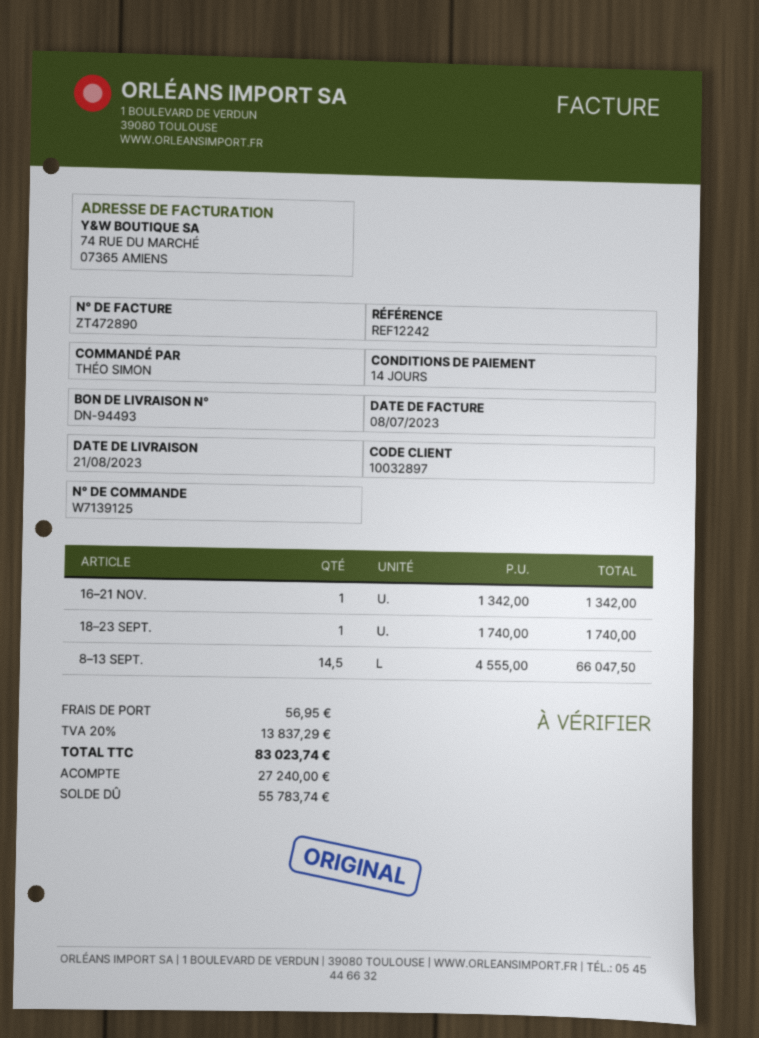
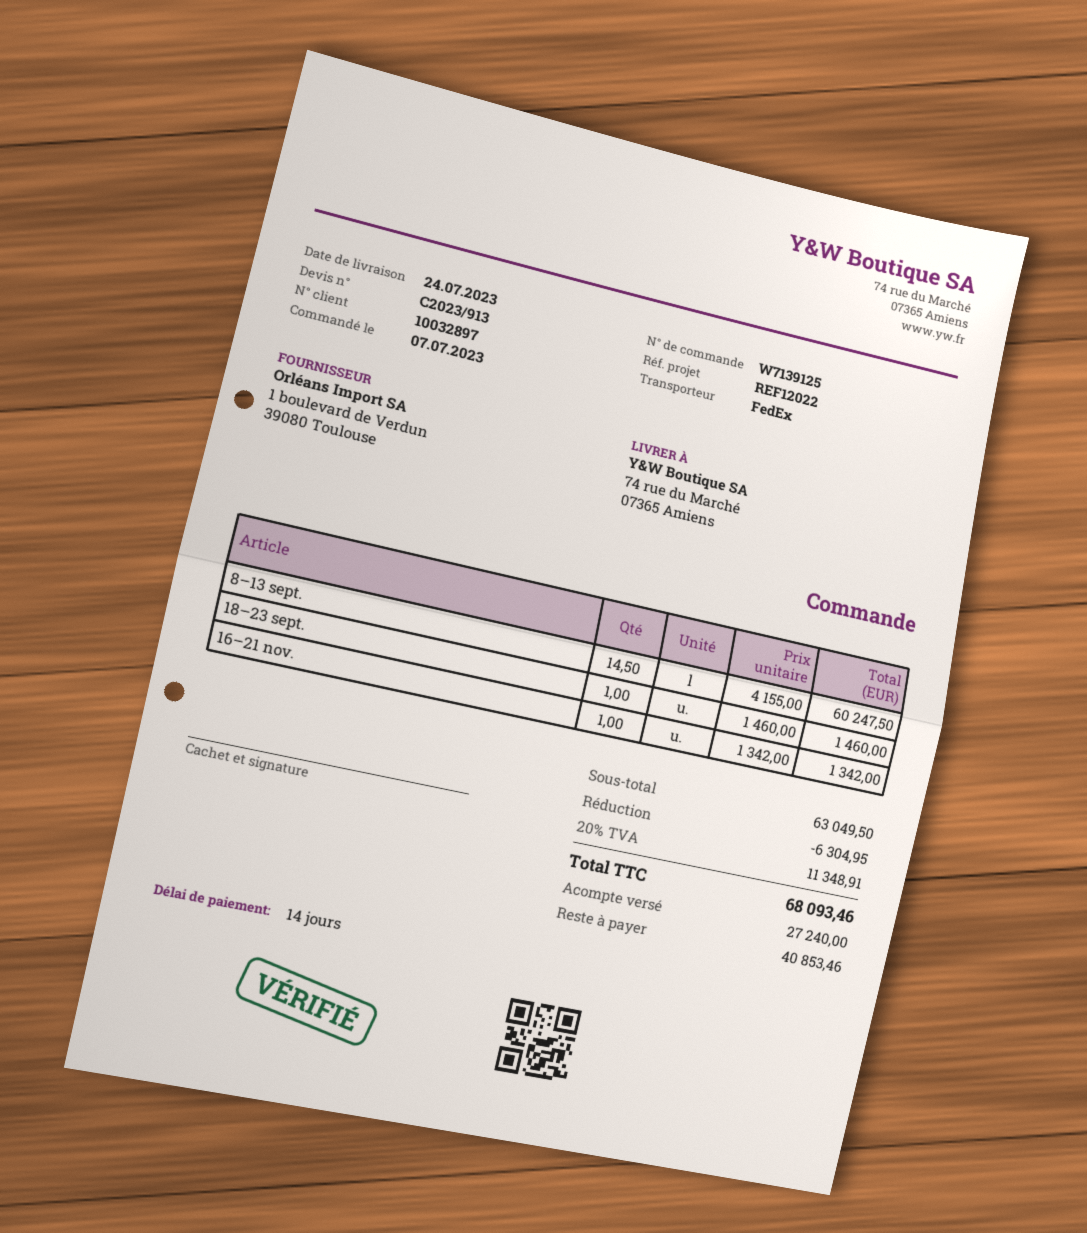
delivery date: 2023-08-21 -> 2023-07-24
reference: REF12242 -> REF12022
18–23 SEPT.: 1 x 1740.00 = 1740.00 -> 1 x 1460.00 = 1460.00
8–13 SEPT.: 14.5 x 4555.00 = 66047.50 -> 14.5 x 4155.00 = 60247.50
discount: none -> 6304.95
shipping: 56.95 -> none
tax: 20% = 13837.29 -> 20% = 11348.91
total: 83023.74 -> 68093.46
balance: 55783.74 -> 40853.46

